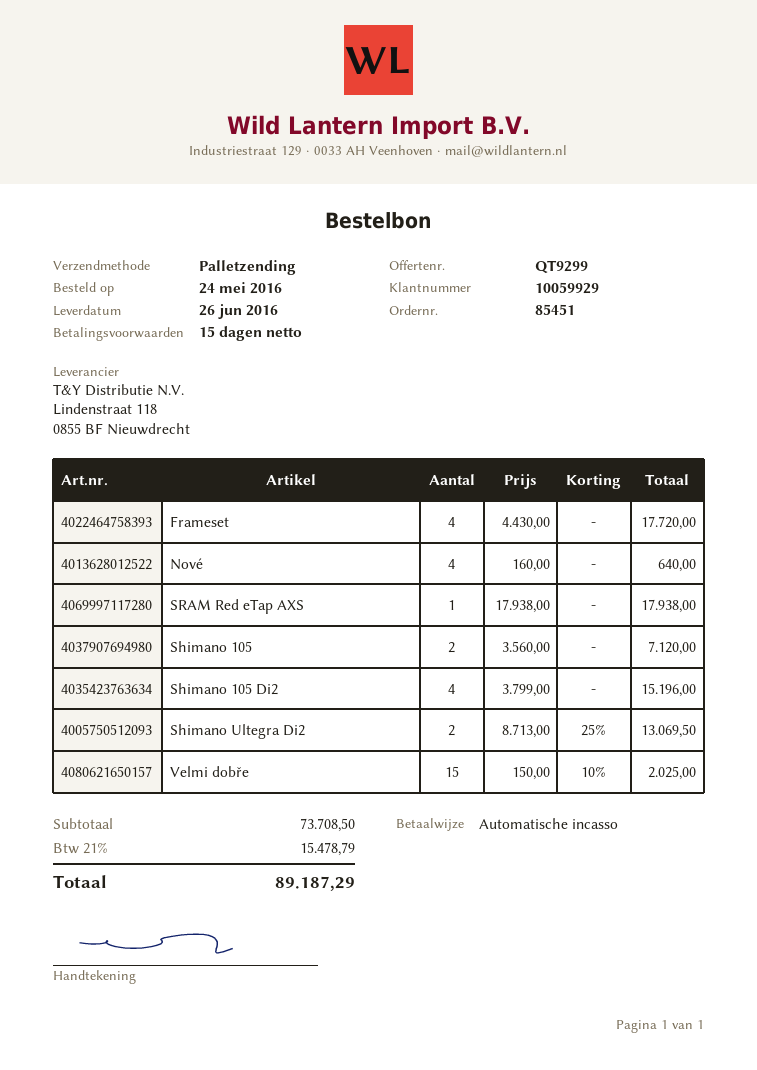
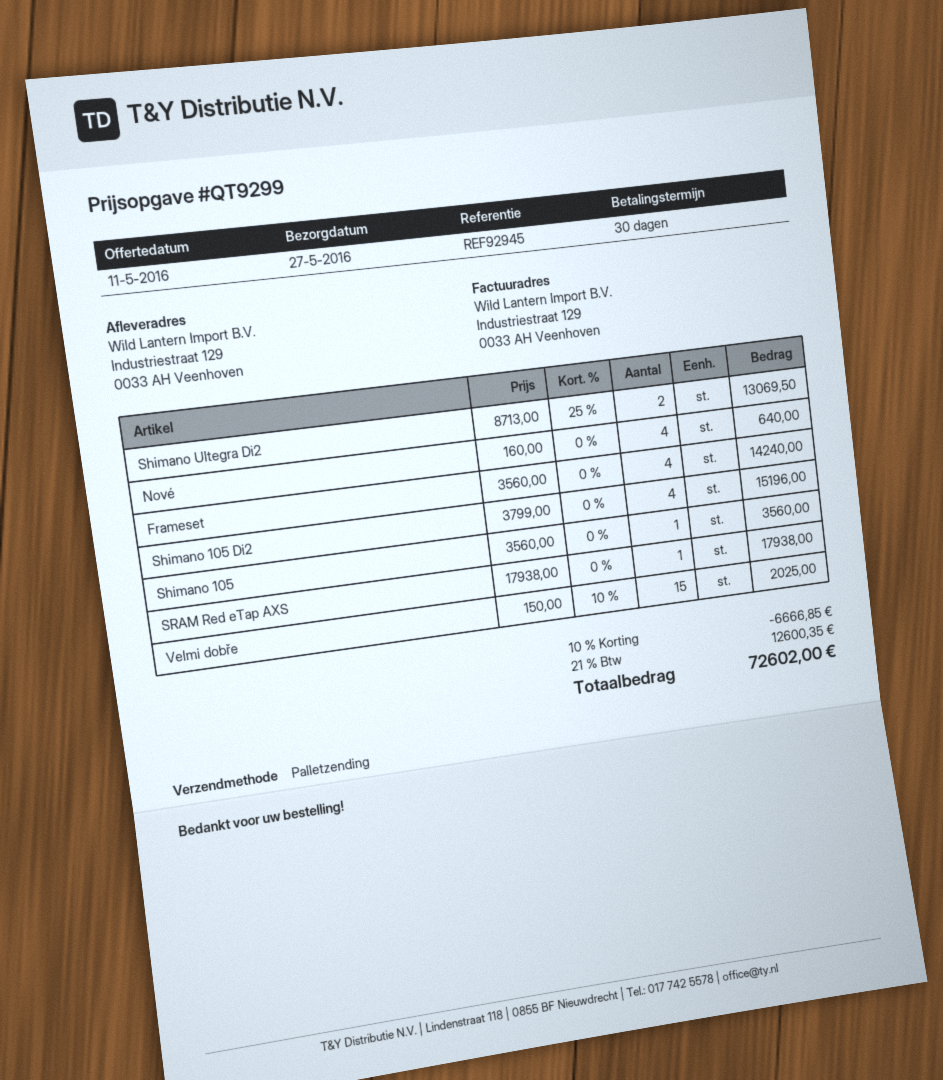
delivery date: 2016-06-26 -> 2016-05-27
payment terms: 15 days -> 30 days
Frameset: 4 x 4430.00 = 17720.00 -> 4 x 3560.00 = 14240.00
Shimano 105: 2 x 3560.00 = 7120.00 -> 1 x 3560.00 = 3560.00
discount: none -> 10% = 6666.85
tax: 21% = 15478.79 -> 21% = 12600.35
total: 89187.29 -> 72602.00

